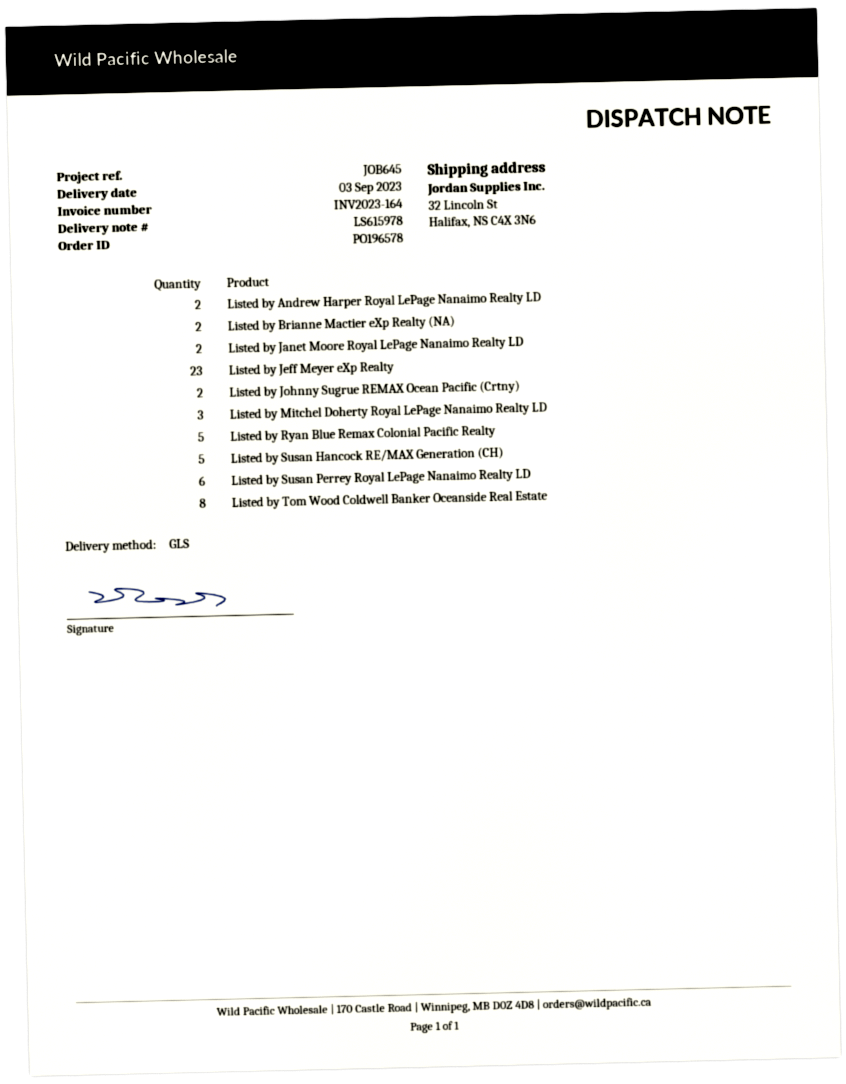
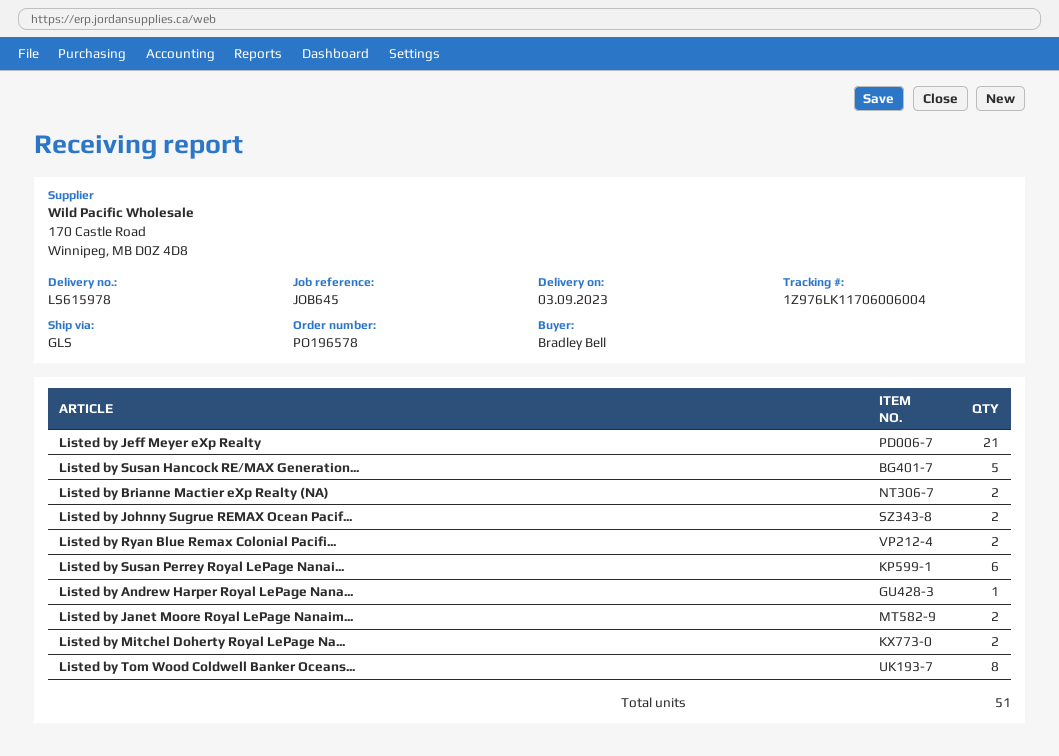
Listed by Andrew Harper Royal LePage Nanaimo Realty LD: 2 -> 1
Listed by Jeff Meyer eXp Realty: 23 -> 21
Listed by Mitchel Doherty Royal LePage Nanaimo Realty LD: 3 -> 2
Listed by Ryan Blue Remax Colonial Pacific Realty: 5 -> 2

